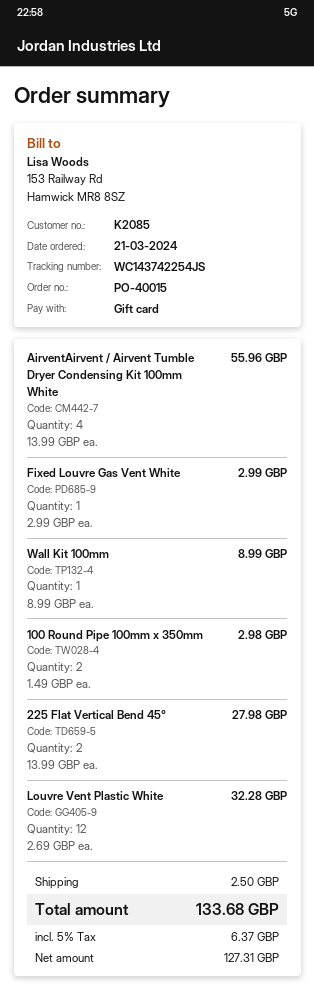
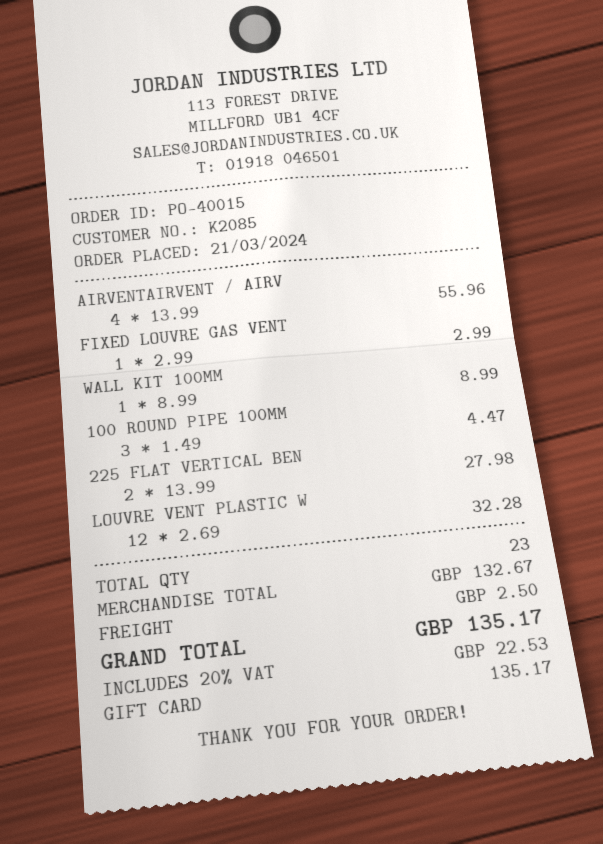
100 Round Pipe 100mm x 350mm: 2 x 1.49 = 2.98 -> 3 x 1.49 = 4.47
tax: 5% = 6.37 -> 20% = 22.53
total: 133.68 -> 135.17

